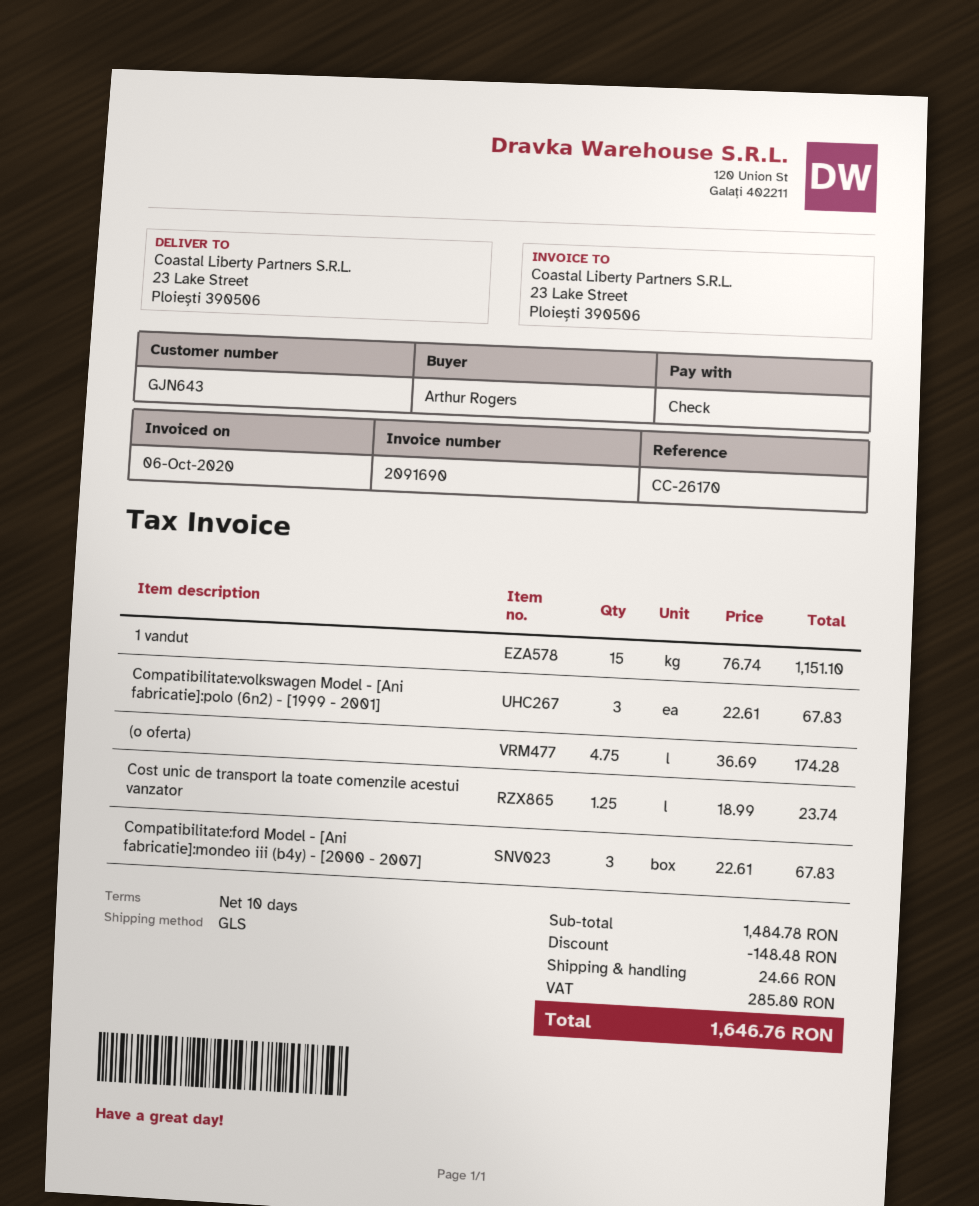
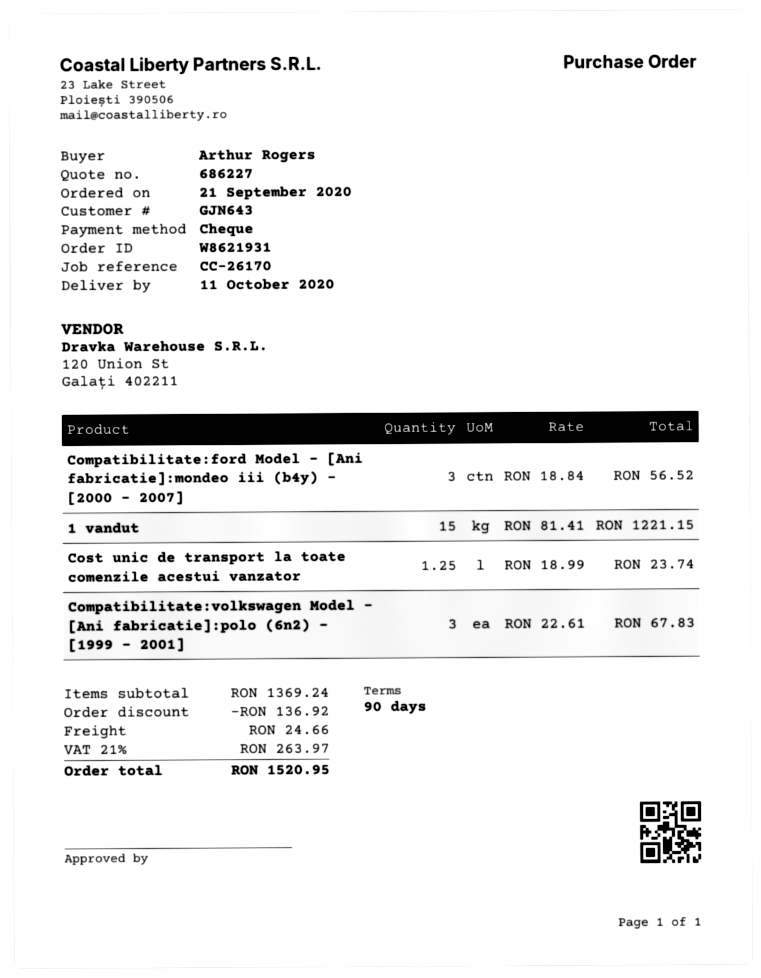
payment terms: 10 days -> 90 days
1 vandut: 15 x 76.74 = 1151.10 -> 15 x 81.41 = 1221.15
(o oferta): 4.75 x 36.69 = 174.28 -> none
Compatibilitate:ford Model - [Ani fabricatie]:mondeo iii (b4y) - [2000 - 2007]: 3 x 22.61 = 67.83 -> 3 x 18.84 = 56.52
subtotal: 1484.78 -> 1369.24
discount: 148.48 -> 136.92
tax: 285.80 -> 263.97
total: 1646.76 -> 1520.95

